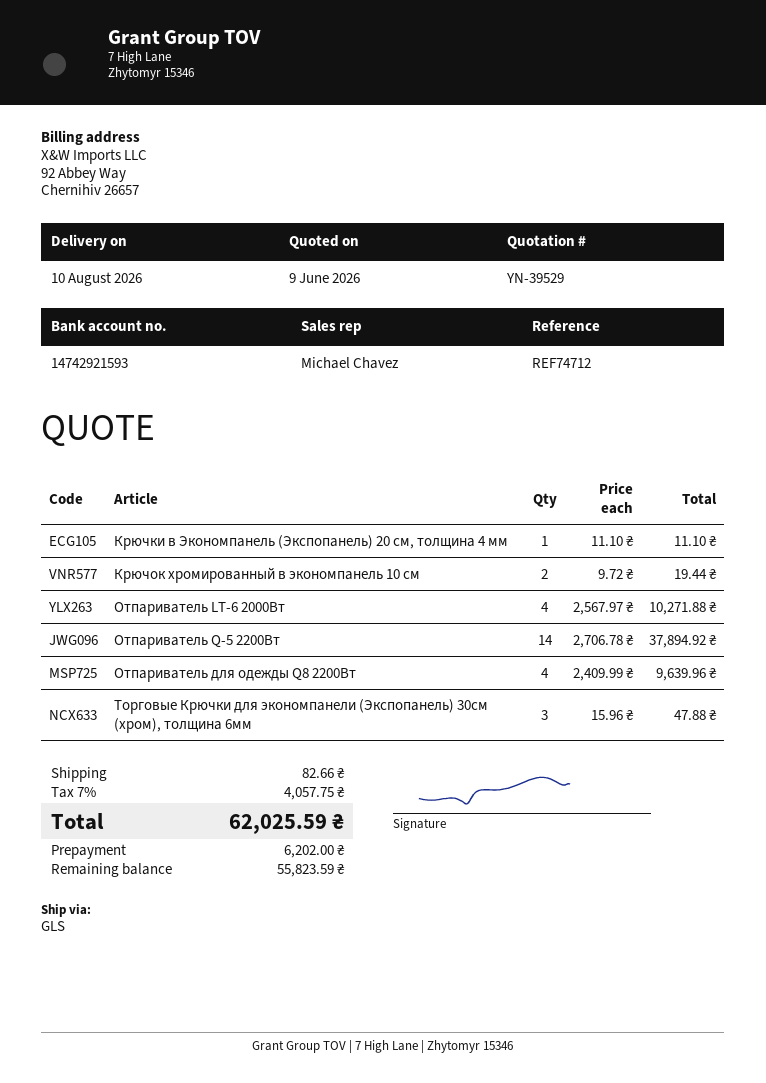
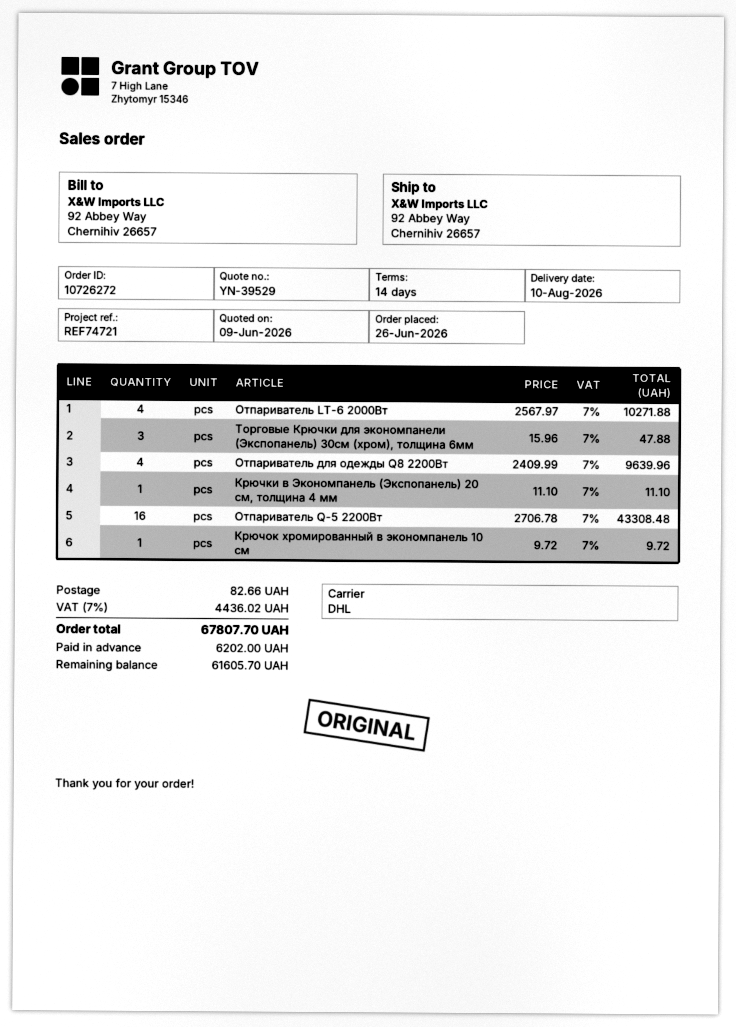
reference: REF74712 -> REF74721
shipping method: GLS -> DHL
Крючок хромированный в экономпанель 10 см: 2 x 9.72 = 19.44 -> 1 x 9.72 = 9.72
Отпариватель Q-5 2200Вт: 14 x 2706.78 = 37894.92 -> 16 x 2706.78 = 43308.48
tax: 7% = 4057.75 -> 7% = 4436.02
total: 62025.59 -> 67807.70
balance: 55823.59 -> 61605.70

